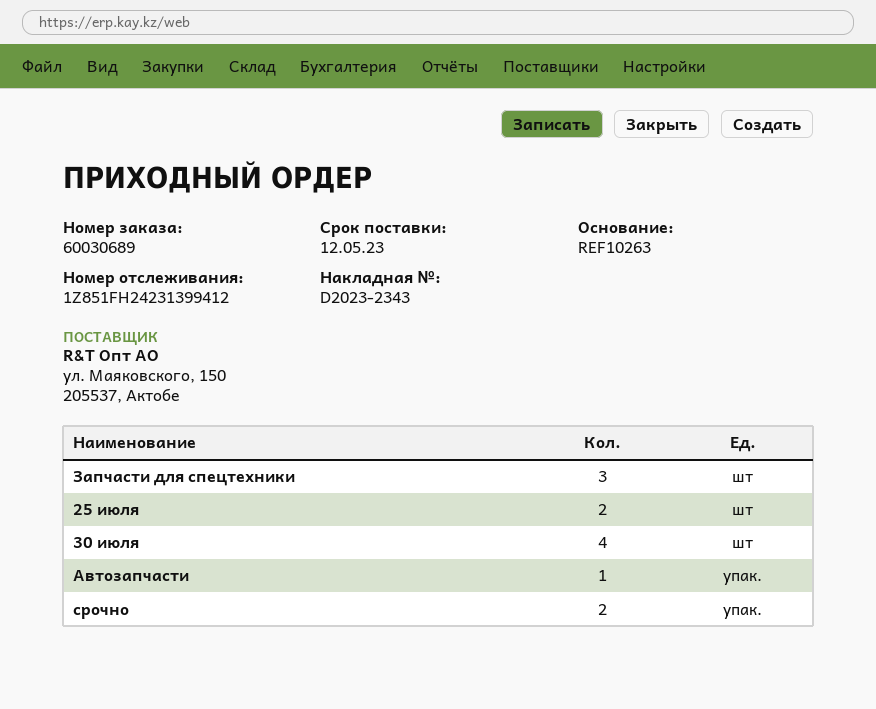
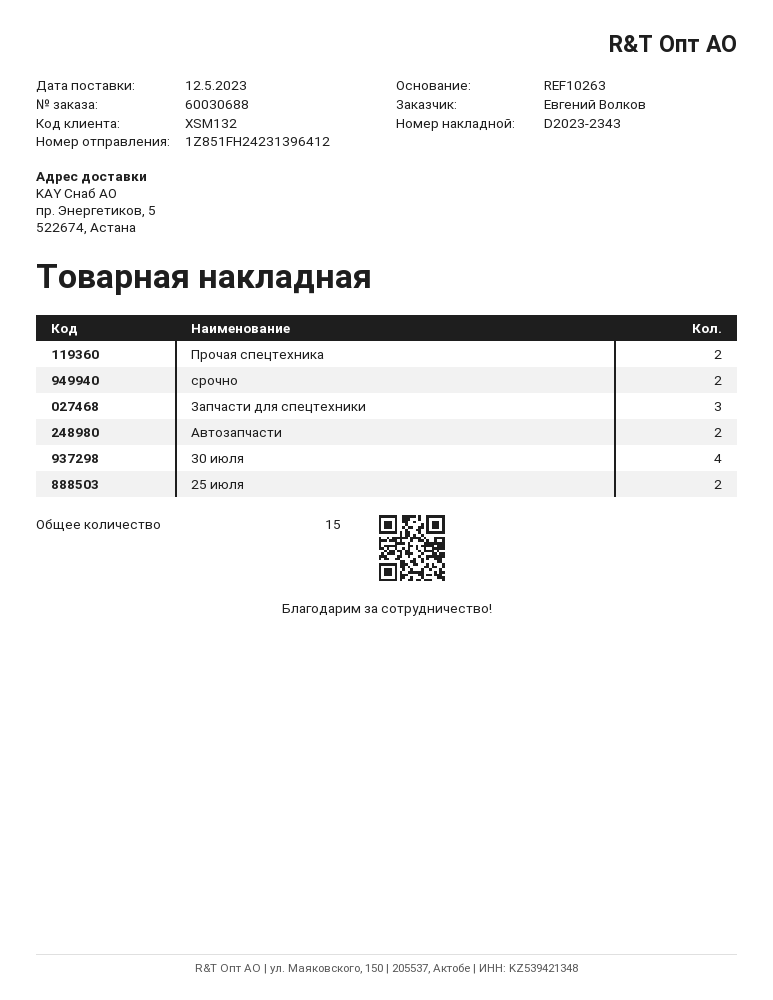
order number: 60030689 -> 60030688
tracking number: 1Z851FH24231399412 -> 1Z851FH24231396412
Автозапчасти: 1 -> 2
Прочая спецтехника: none -> 2

